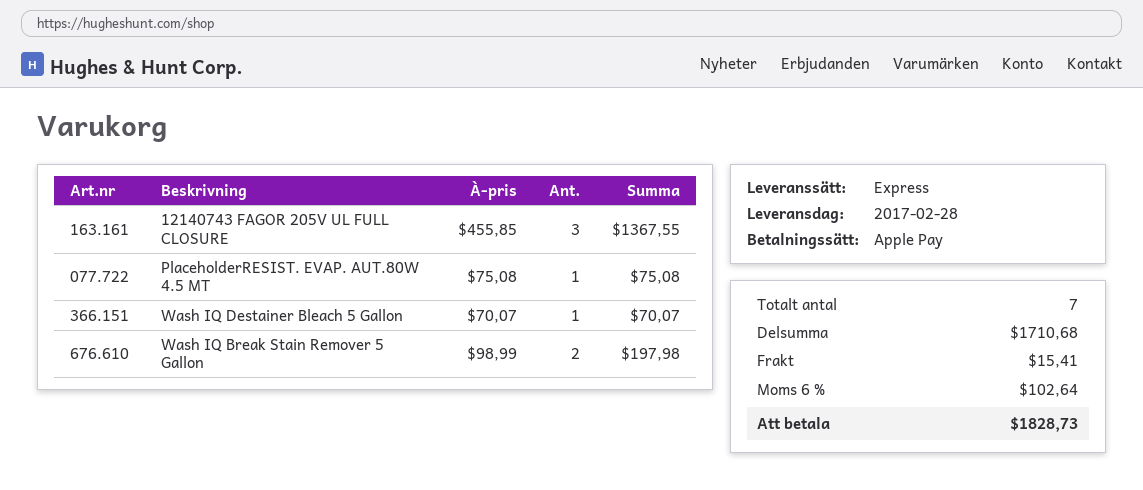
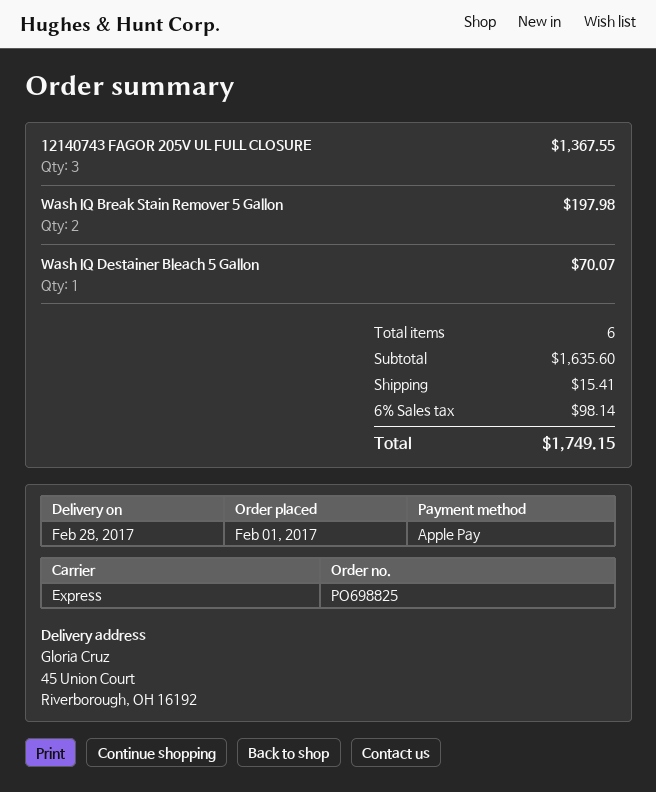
PlaceholderRESIST. EVAP. AUT.80W 4.5 MT: 1 for 75.08 -> none
total quantity: 7 -> 6
subtotal: 1710.68 -> 1635.60
tax: 6% = 102.64 -> 6% = 98.14
total: 1828.73 -> 1749.15

